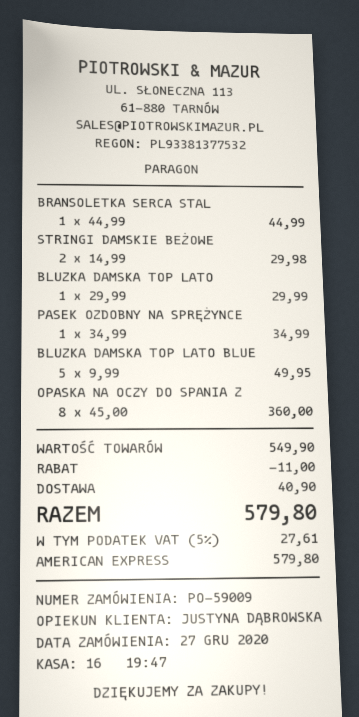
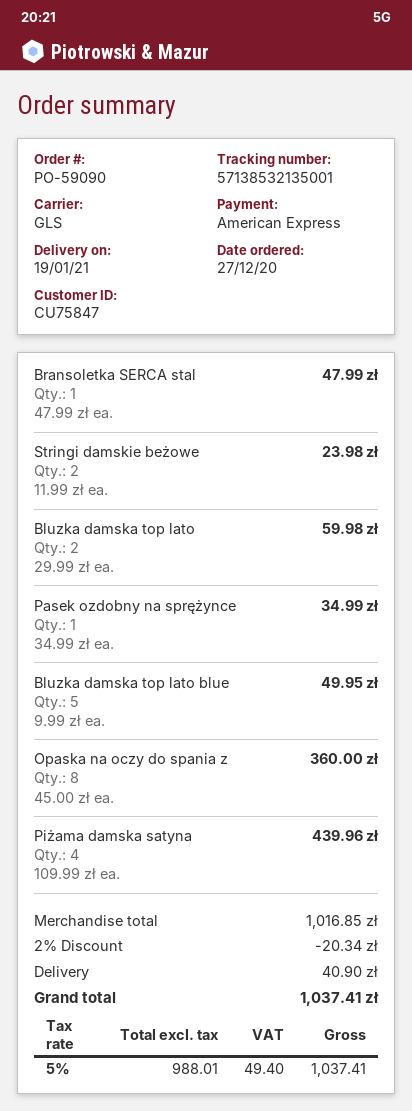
order number: PO-59009 -> PO-59090
BRANSOLETKA SERCA STAL: 1 x 44.99 = 44.99 -> 1 x 47.99 = 47.99
STRINGI DAMSKIE BEŻOWE: 2 x 14.99 = 29.98 -> 2 x 11.99 = 23.98
BLUZKA DAMSKA TOP LATO: 1 x 29.99 = 29.99 -> 2 x 29.99 = 59.98
Piżama damska satyna: none -> 4 x 109.99 = 439.96
subtotal: 549.90 -> 1016.85
discount: 11.00 -> 20.34
tax: 5% = 27.61 -> 5% = 49.40
total: 579.80 -> 1037.41

